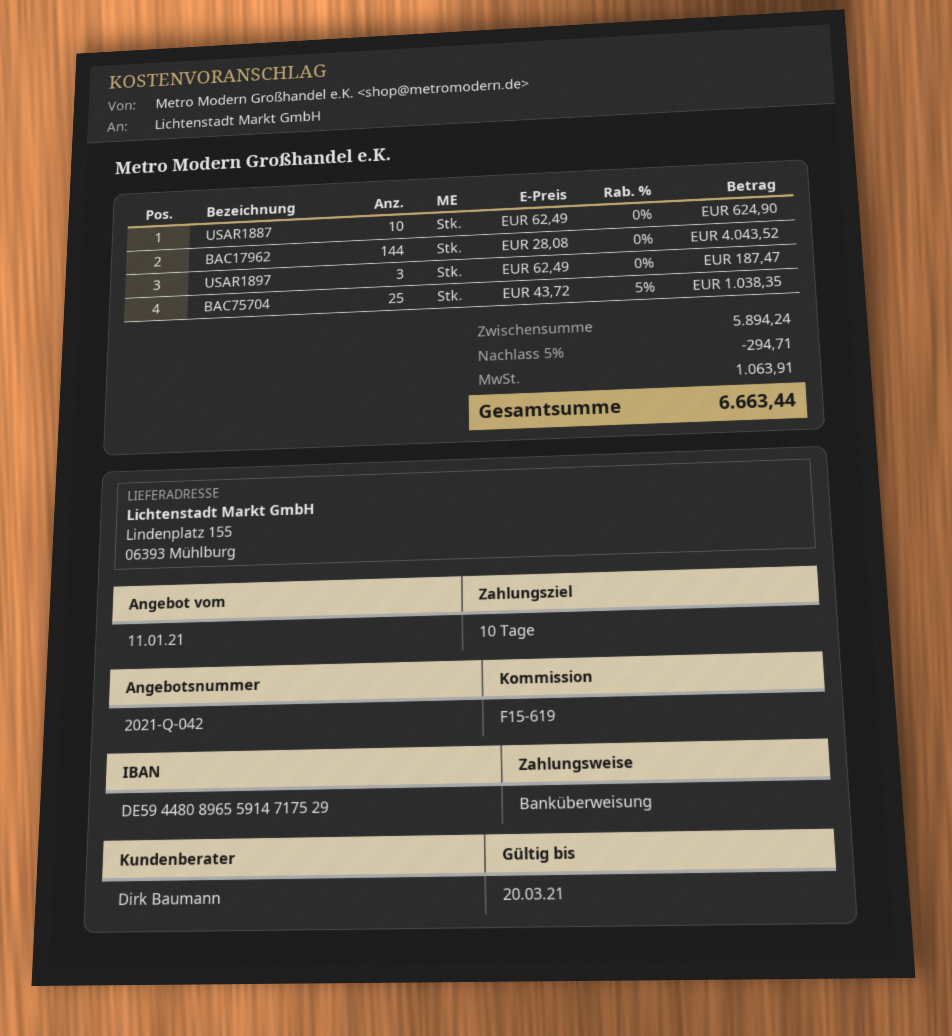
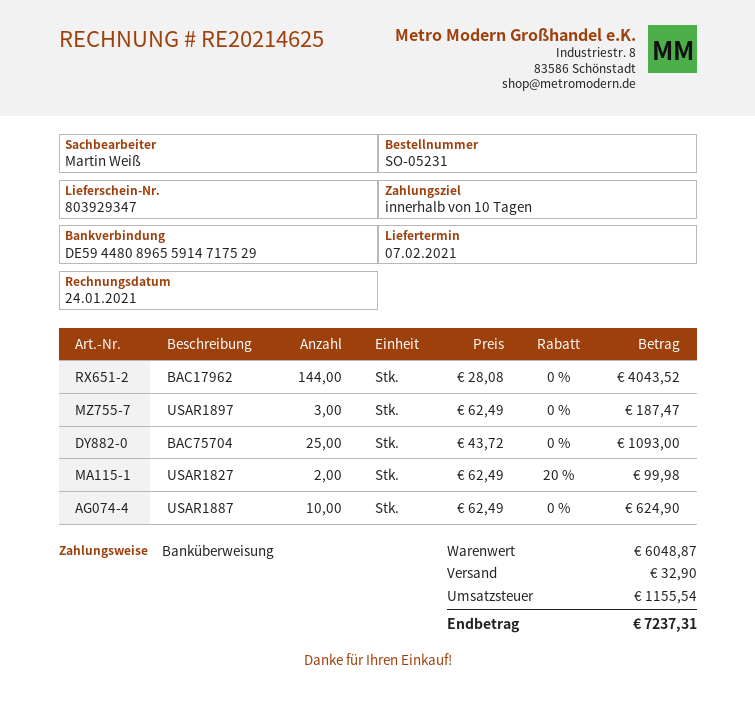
sales rep: Dirk Baumann -> Martin Weiß
BAC75704: 25 x 43.72 - 5% = 1038.35 -> 25 x 43.72 = 1093.00
USAR1827: none -> 2 x 62.49 - 20% = 99.98
subtotal: 5894.24 -> 6048.87
discount: 5% = 294.71 -> none
shipping: none -> 32.90
tax: 1063.91 -> 1155.54
total: 6663.44 -> 7237.31

